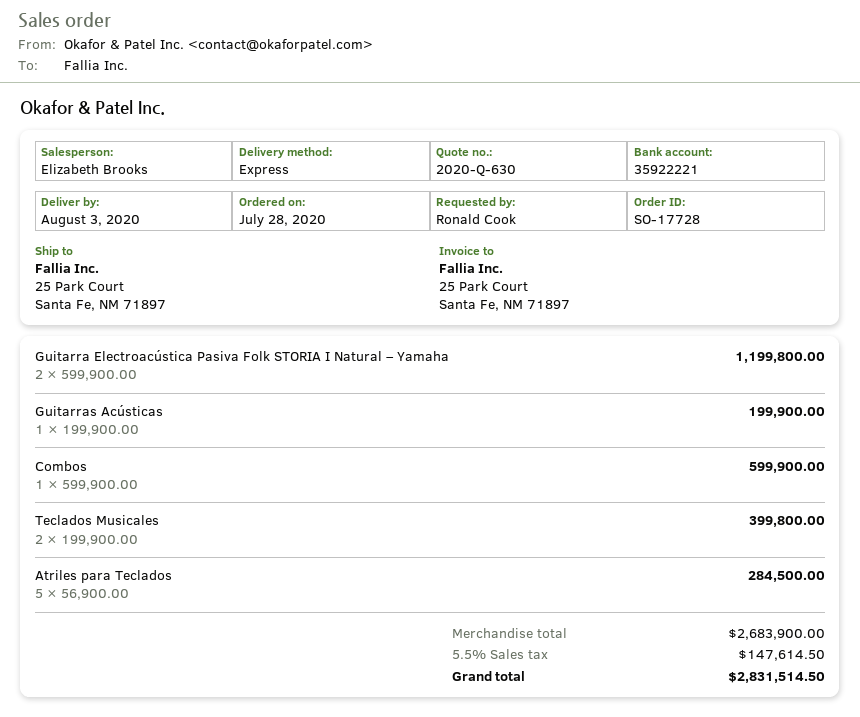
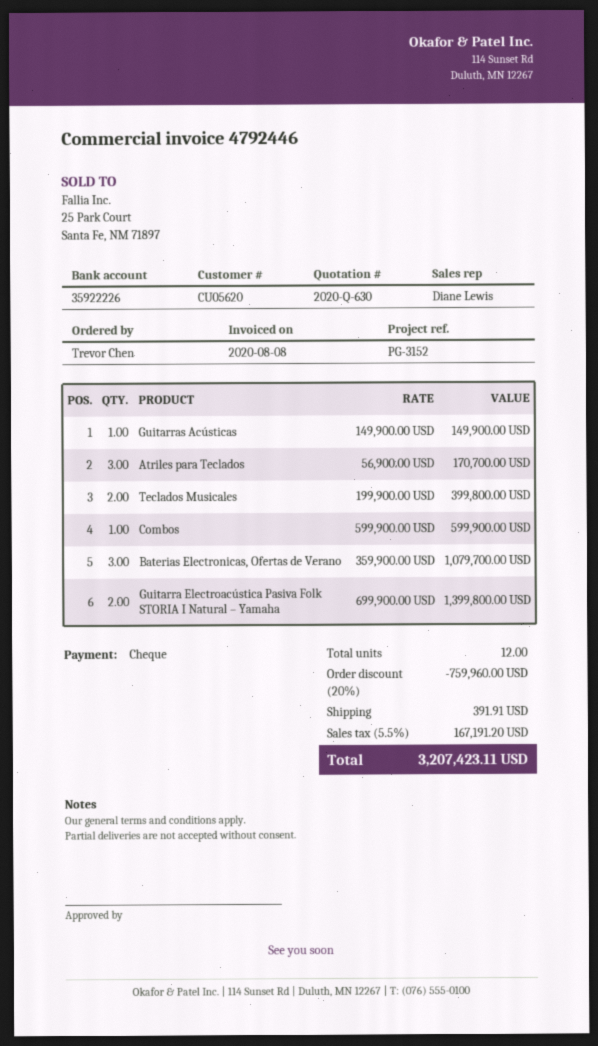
ordered by: Ronald Cook -> Trevor Chen
sales rep: Elizabeth Brooks -> Diane Lewis
bank account: 35922221 -> 35922226
Guitarra Electroacústica Pasiva Folk STORIA I Natural – Yamaha: 2 x 599900.00 = 1199800.00 -> 2 x 699900.00 = 1399800.00
Guitarras Acústicas: 1 x 199900.00 = 199900.00 -> 1 x 149900.00 = 149900.00
Atriles para Teclados: 5 x 56900.00 = 284500.00 -> 3 x 56900.00 = 170700.00
Baterias Electronicas, Ofertas de Verano: none -> 3 x 359900.00 = 1079700.00
discount: none -> 20% = 759960.00
shipping: none -> 391.91
tax: 5.5% = 147614.50 -> 5.5% = 167191.20
total: 2831514.50 -> 3207423.11

